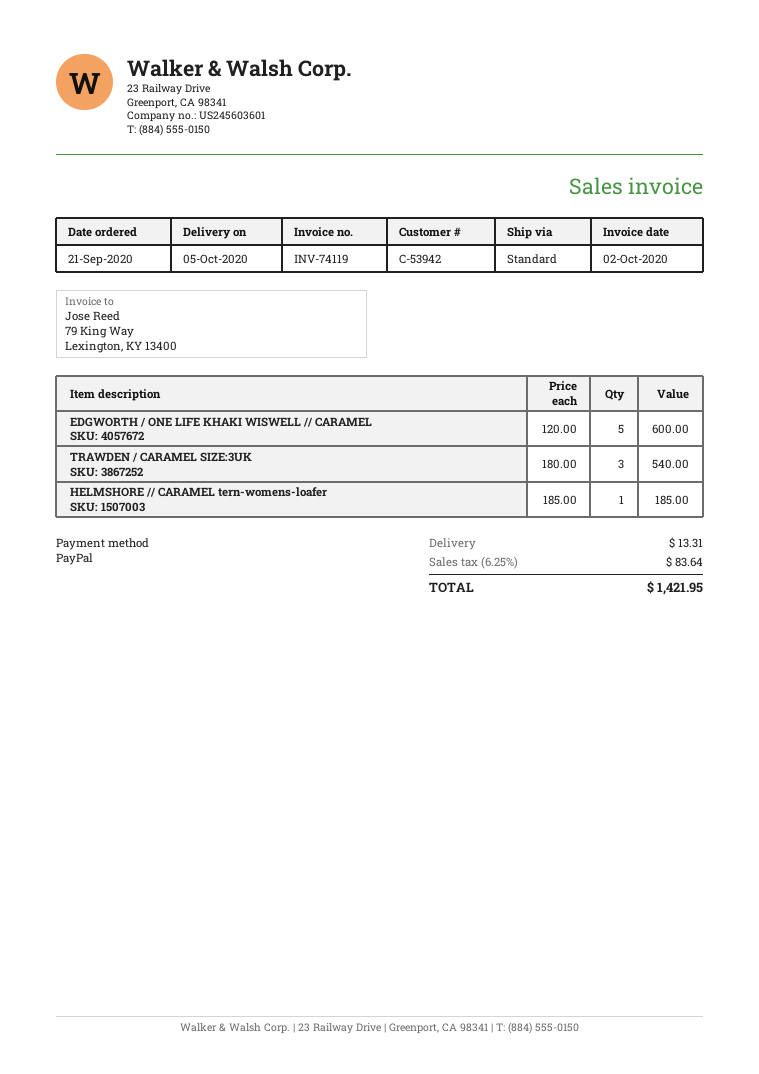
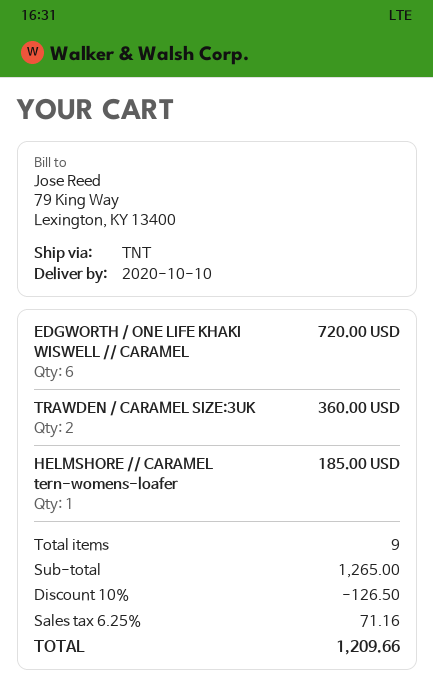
delivery date: 2020-10-05 -> 2020-10-10
shipping method: standard -> TNT
EDGWORTH / ONE LIFE KHAKI WISWELL // CARAMEL: 5 for 600.00 -> 6 for 720.00
TRAWDEN / CARAMEL SIZE:3UK: 3 for 540.00 -> 2 for 360.00
discount: none -> 10% = 126.50
shipping: 13.31 -> none
tax: 6.25% = 83.64 -> 6.25% = 71.16
total: 1421.95 -> 1209.66

